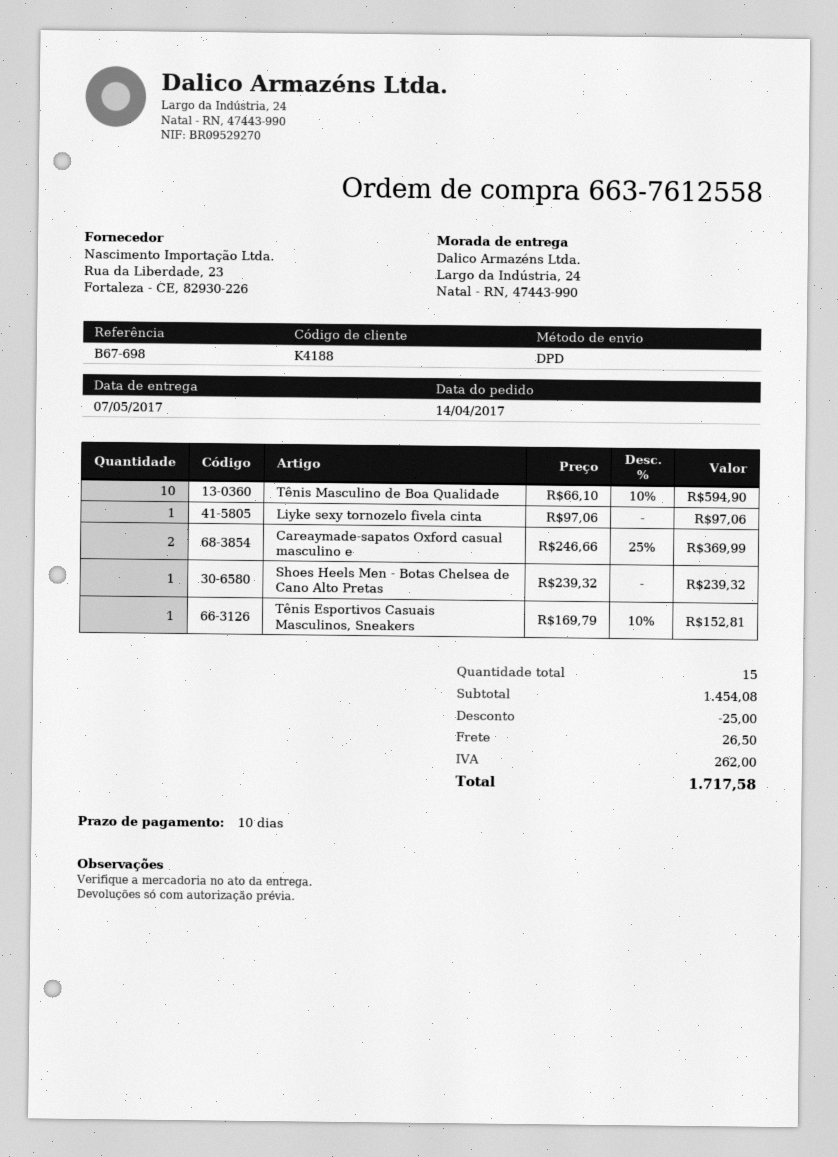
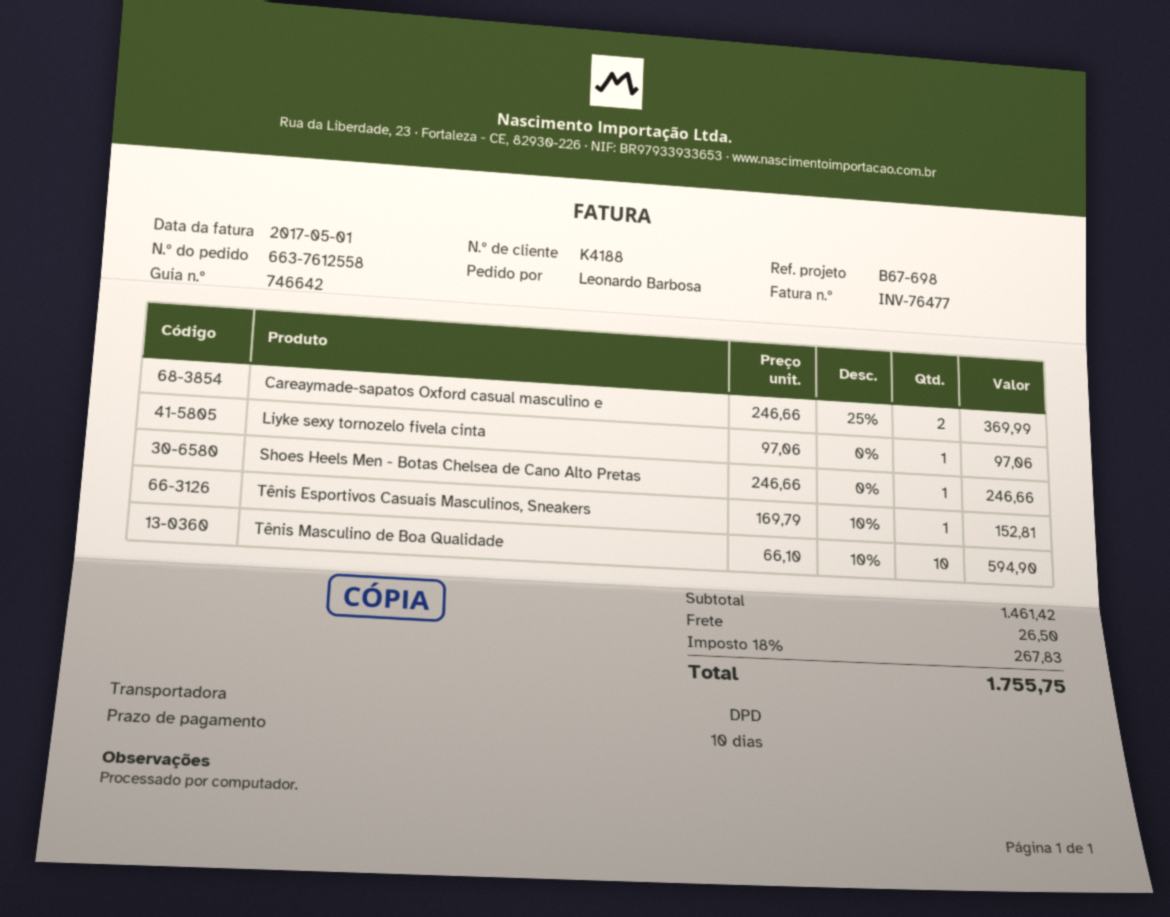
Shoes Heels Men - Botas Chelsea de Cano Alto Pretas: 1 x 239.32 = 239.32 -> 1 x 246.66 = 246.66
subtotal: 1454.08 -> 1461.42
discount: 25.00 -> none
tax: 262.00 -> 267.83
total: 1717.58 -> 1755.75

